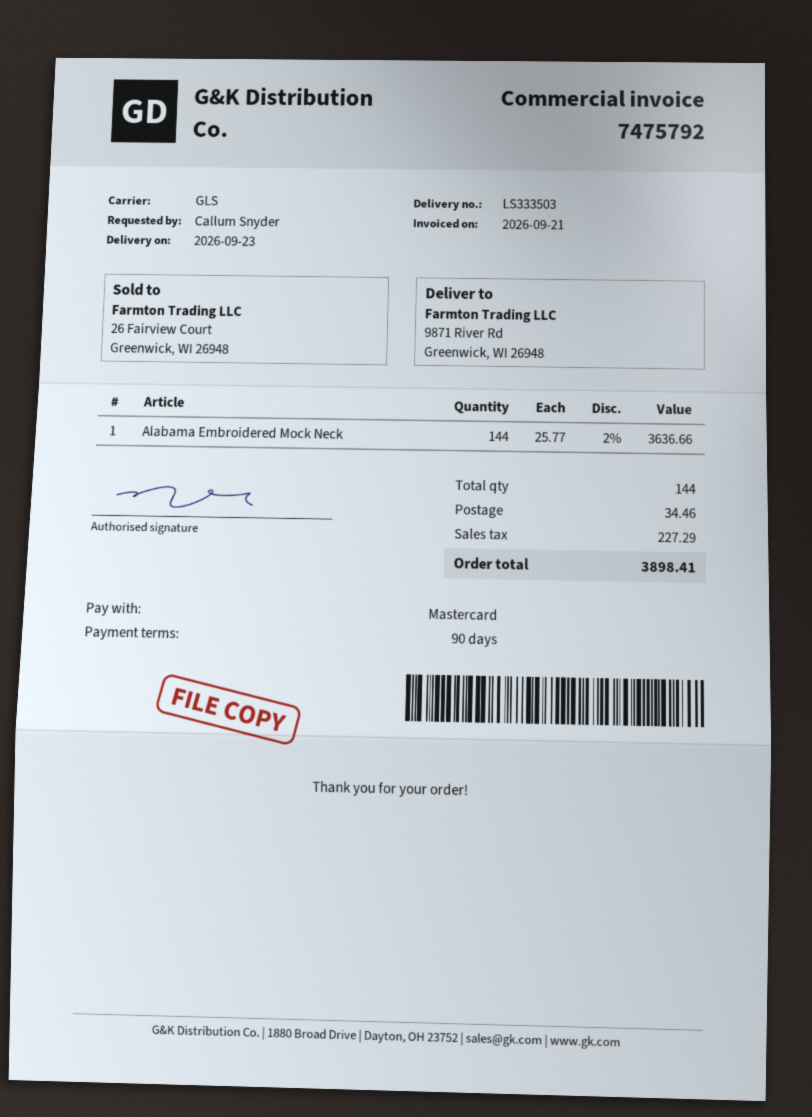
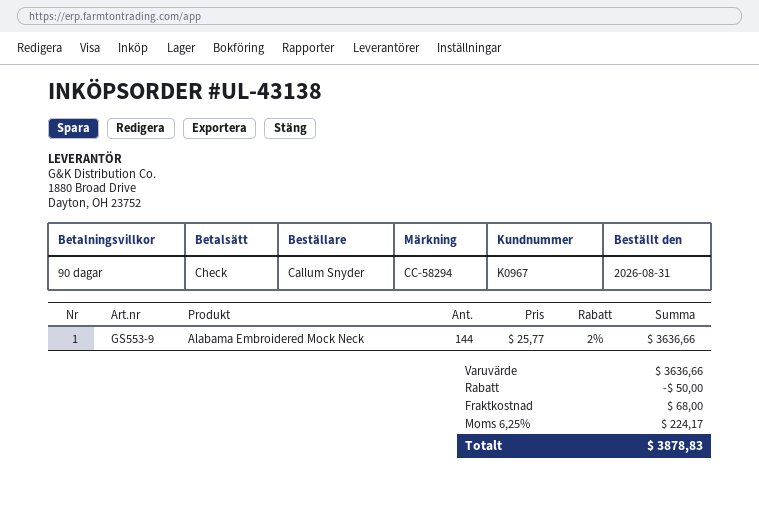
payment method: Mastercard -> cheque
discount: none -> 50.00
shipping: 34.46 -> 68.00
tax: 227.29 -> 224.17
total: 3898.41 -> 3878.83

